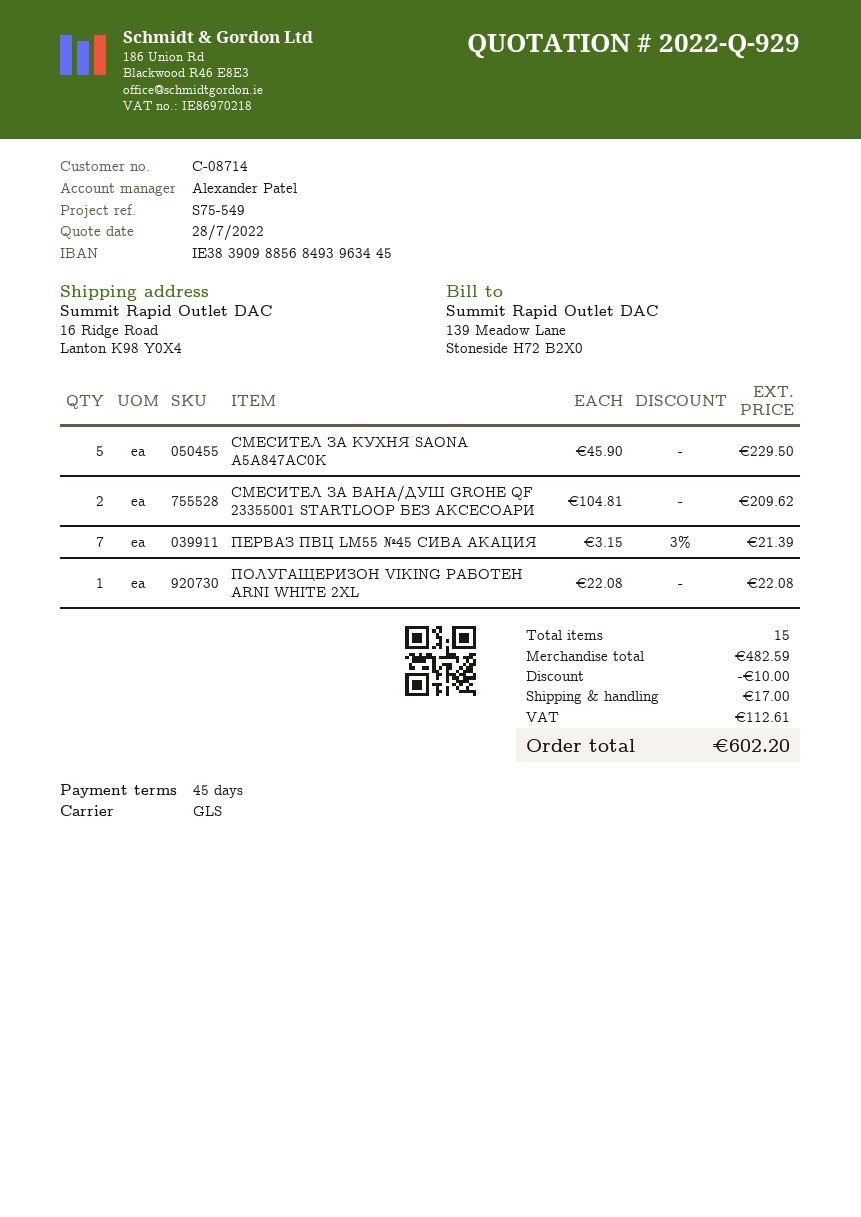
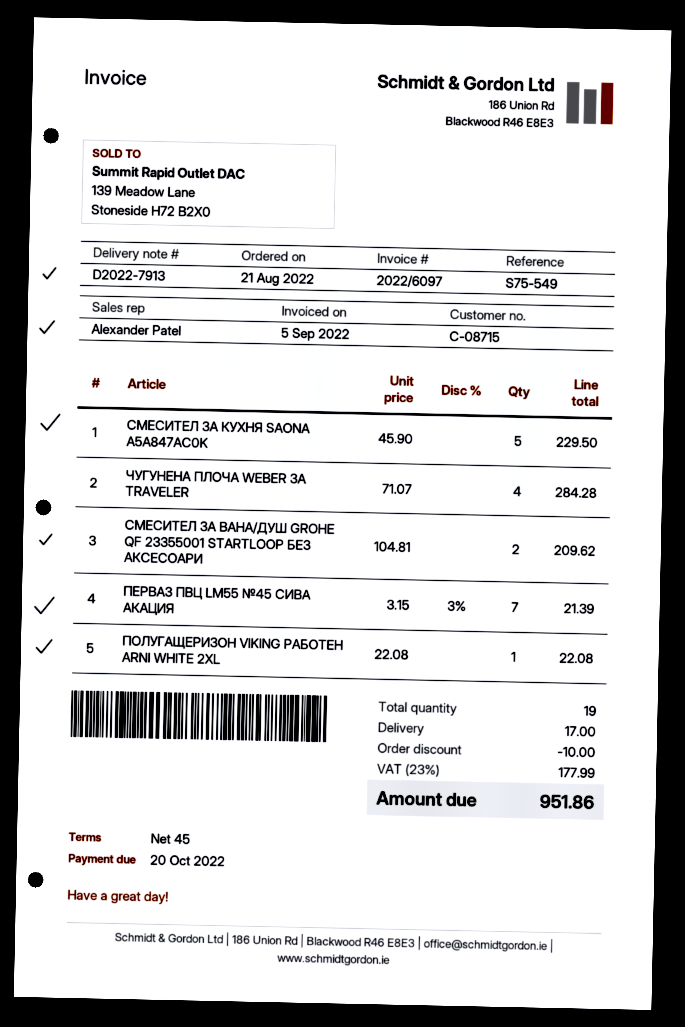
customer number: C-08714 -> C-08715
ЧУГУНЕНА ПЛОЧА WEBER ЗА TRAVELER: none -> 4 x 71.07 = 284.28
total quantity: 15 -> 19
tax: 112.61 -> 177.99
total: 602.20 -> 951.86

